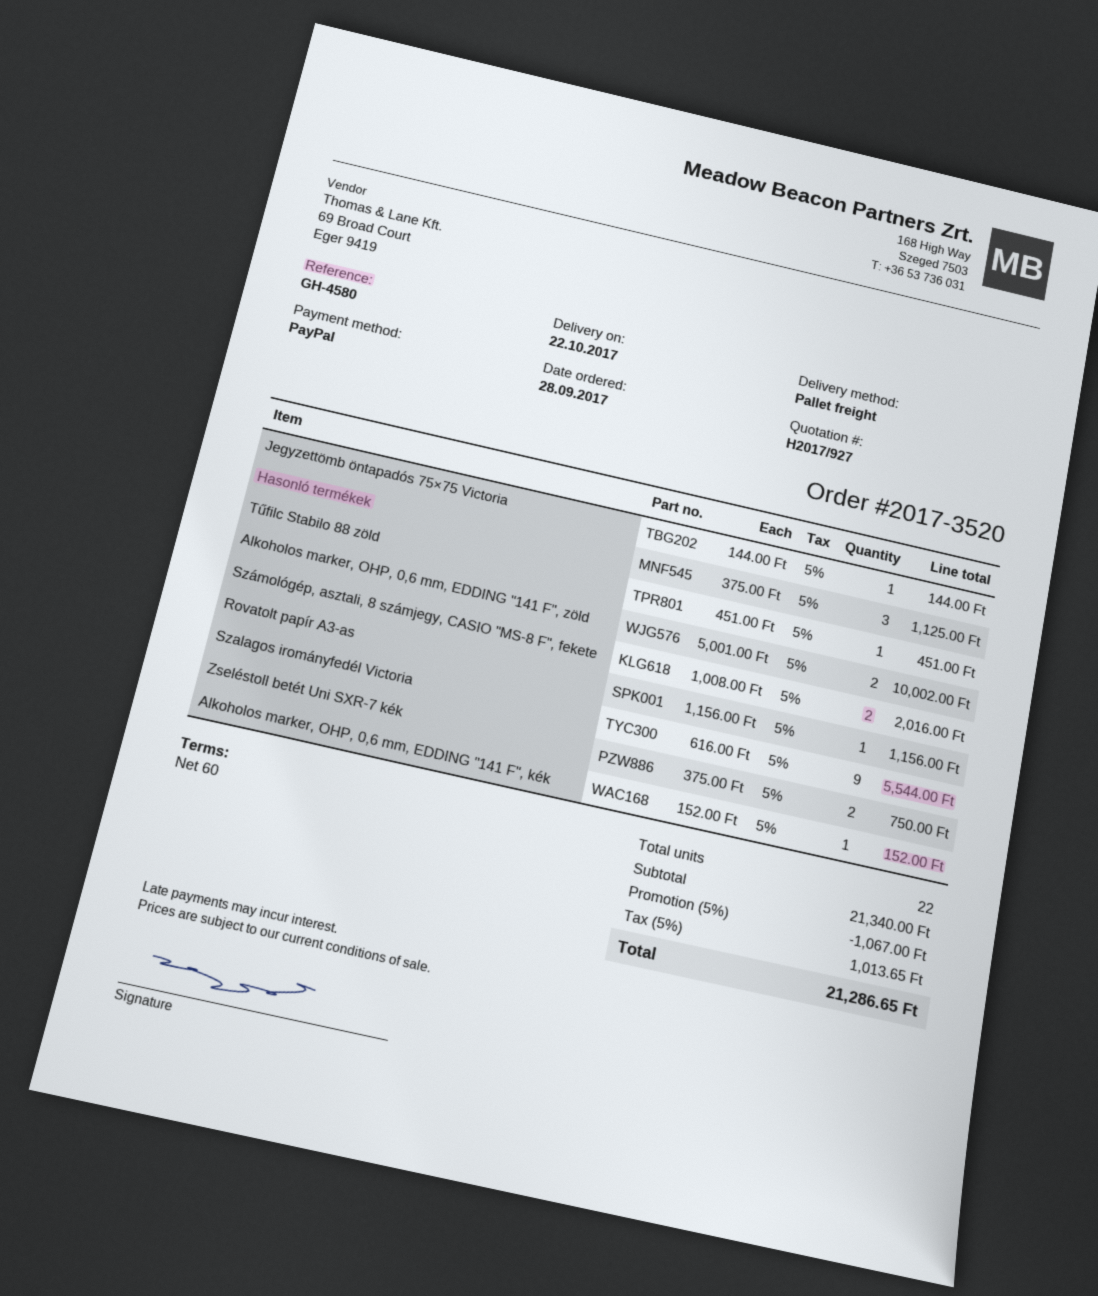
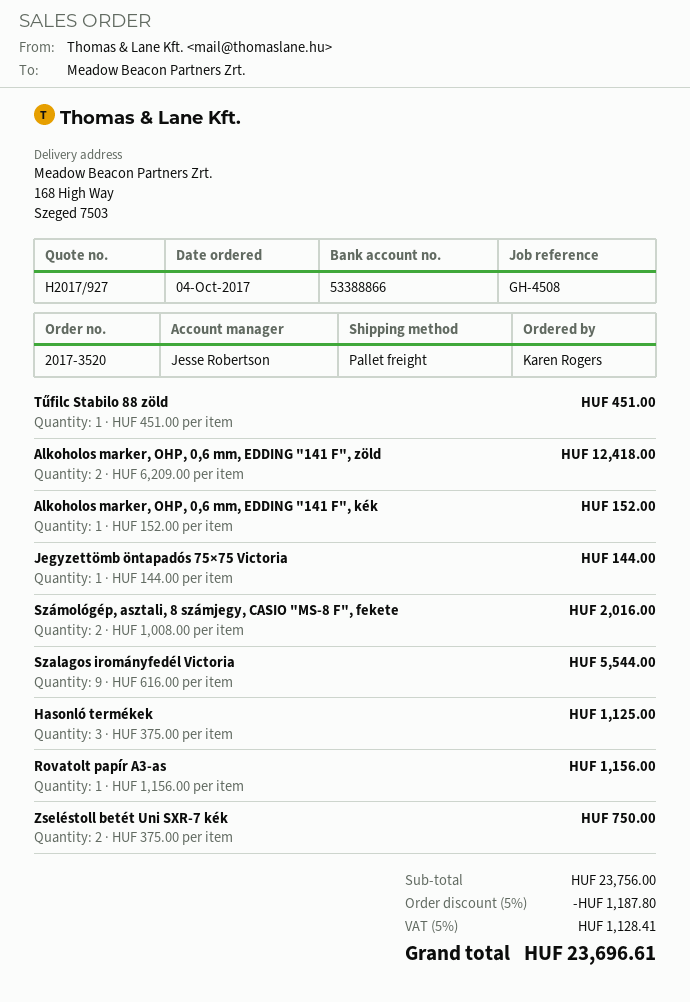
order date: 2017-09-28 -> 2017-10-04
reference: GH-4580 -> GH-4508
Alkoholos marker, OHP, 0,6 mm, EDDING "141 F", zöld: 2 x 5001.00 = 10002.00 -> 2 x 6209.00 = 12418.00
subtotal: 21340.00 -> 23756.00
discount: 5% = 1067.00 -> 5% = 1187.80
tax: 5% = 1013.65 -> 5% = 1128.41
total: 21286.65 -> 23696.61

